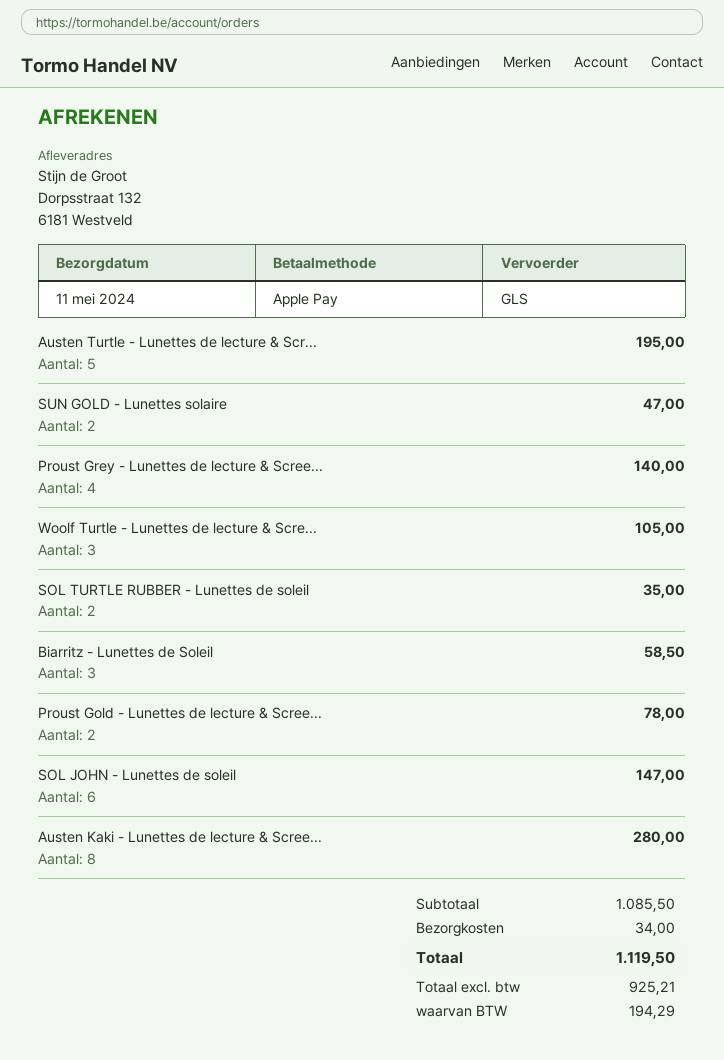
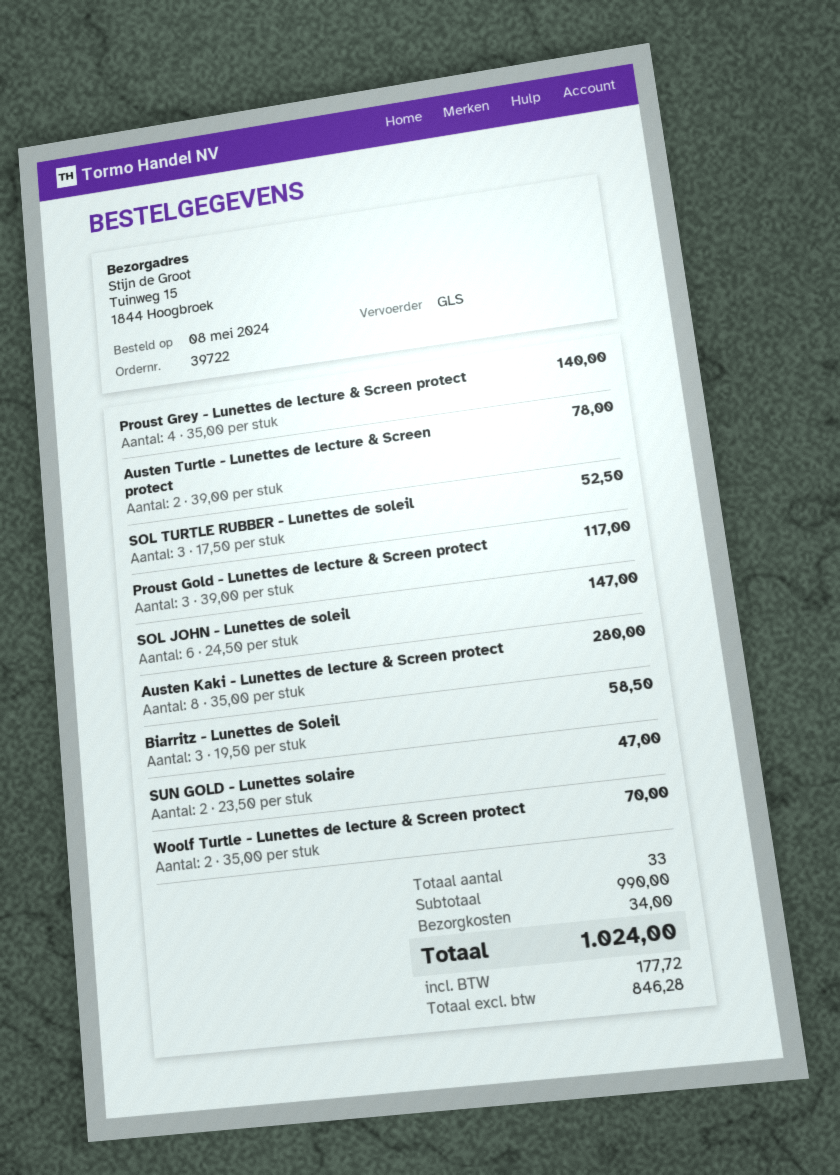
ship to: Dorpsstraat 132, 6181 Westveld -> Tuinweg 15, 1844 Hoogbroek
Austen Turtle - Lunettes de lecture & Scr...: 5 for 195.00 -> 2 for 78.00
Woolf Turtle - Lunettes de lecture & Scre...: 3 for 105.00 -> 2 for 70.00
SOL TURTLE RUBBER - Lunettes de soleil: 2 for 35.00 -> 3 for 52.50
Proust Gold - Lunettes de lecture & Scree...: 2 for 78.00 -> 3 for 117.00
subtotal: 1085.50 -> 990.00
net: 925.21 -> 846.28
tax: 194.29 -> 177.72
total: 1119.50 -> 1024.00

